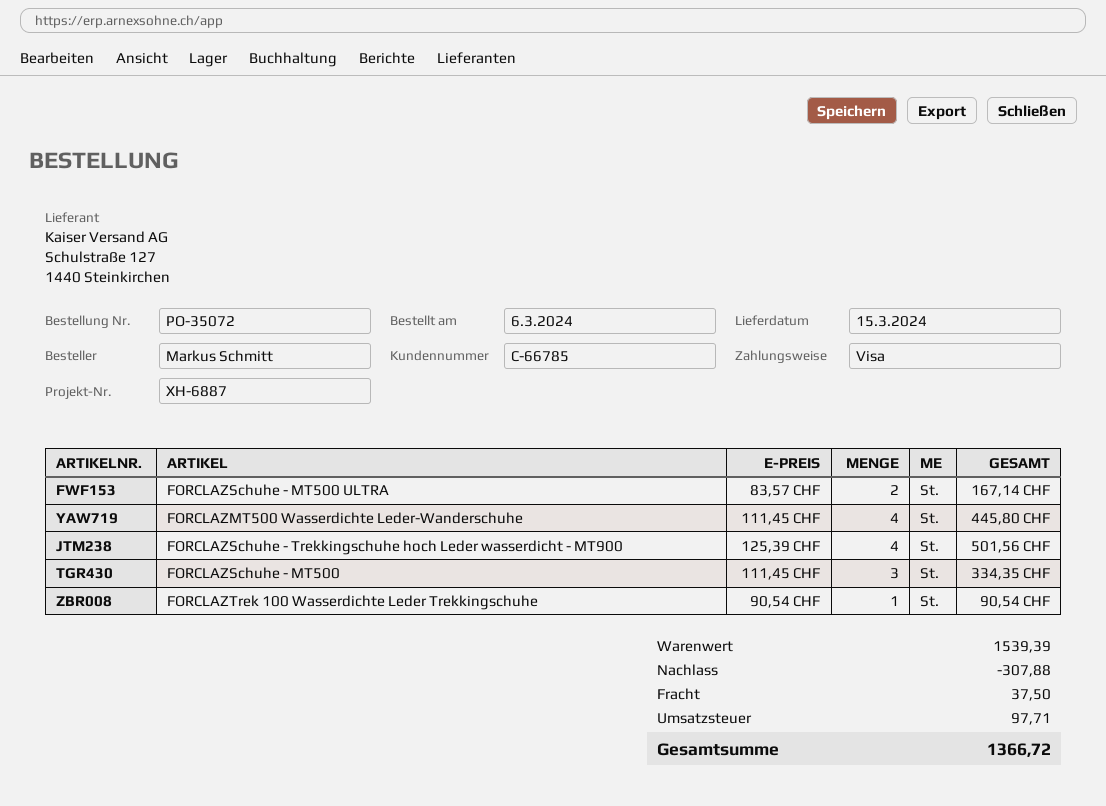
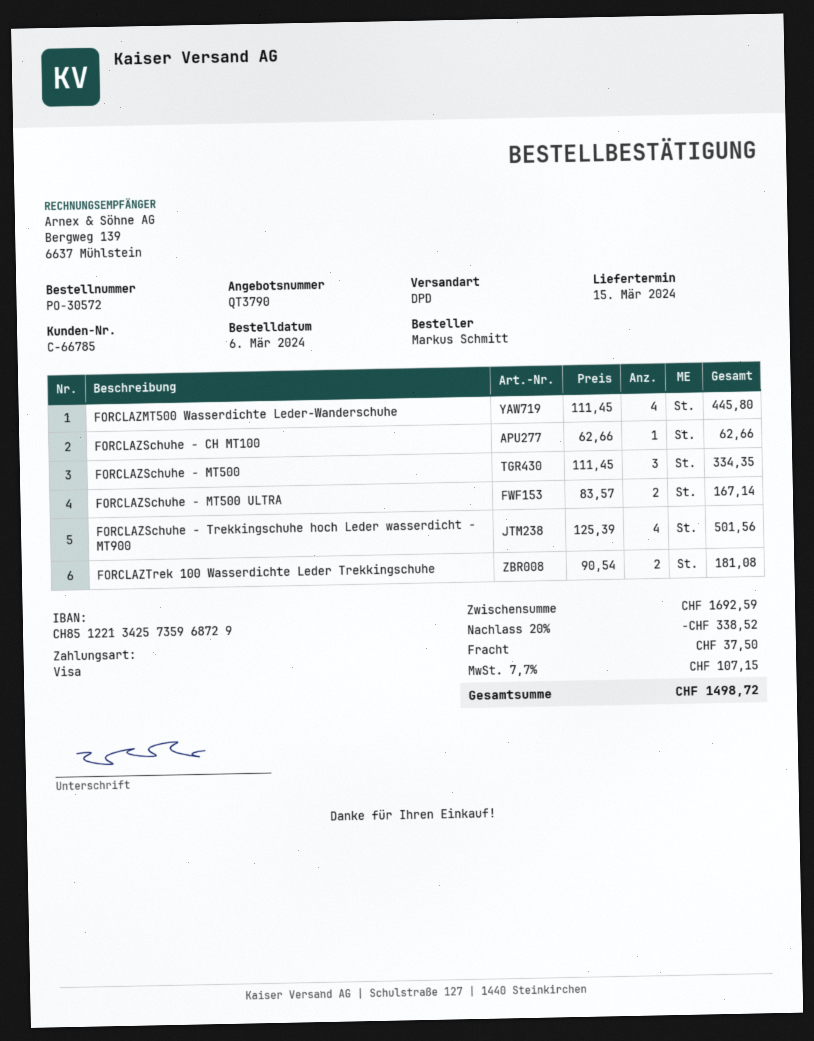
order number: PO-35072 -> PO-30572
FORCLAZTrek 100 Wasserdichte Leder Trekkingschuhe: 1 x 90.54 = 90.54 -> 2 x 90.54 = 181.08
FORCLAZSchuhe - CH MT100: none -> 1 x 62.66 = 62.66
subtotal: 1539.39 -> 1692.59
discount: 307.88 -> 338.52
tax: 97.71 -> 107.15
total: 1366.72 -> 1498.72

